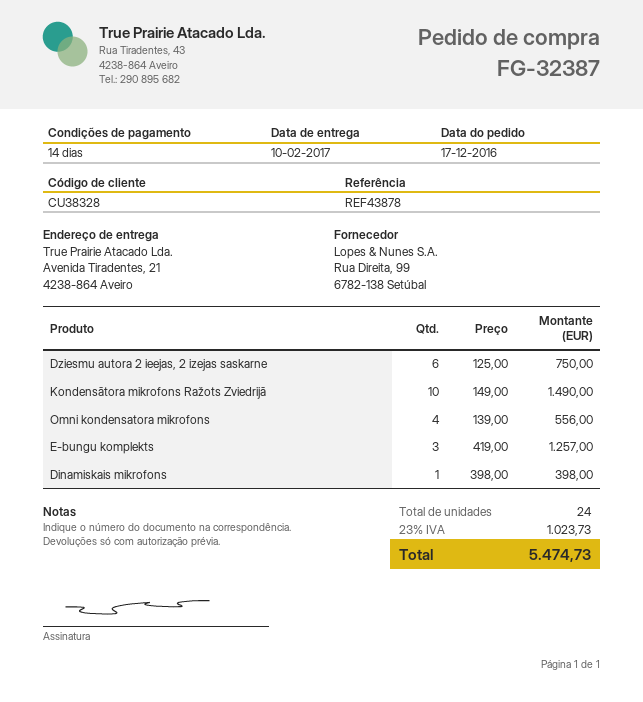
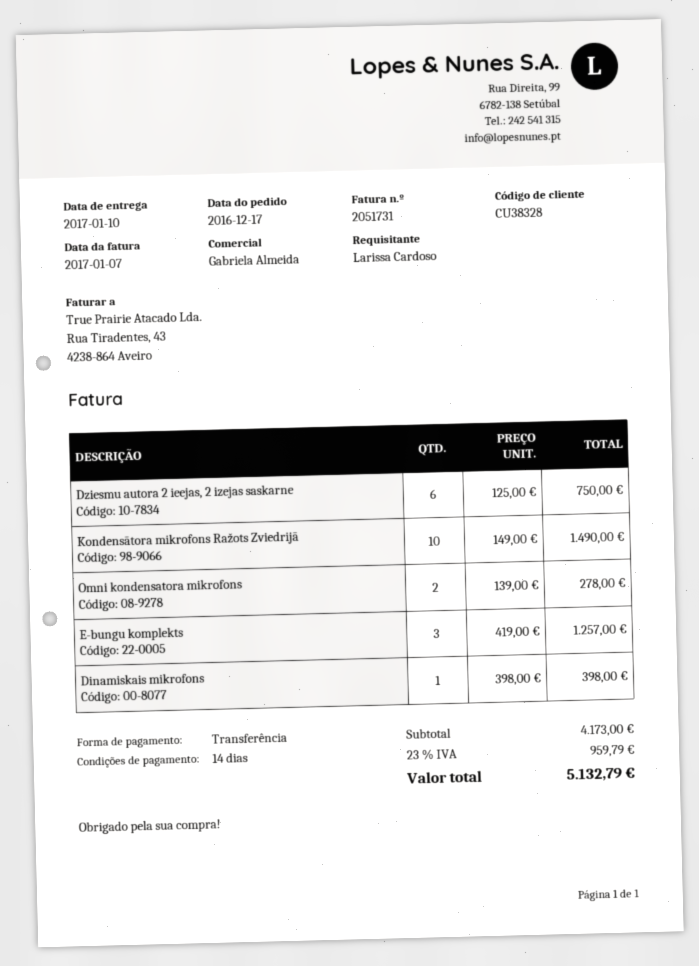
delivery date: 2017-02-10 -> 2017-01-10
Omni kondensatora mikrofons: 4 x 139.00 = 556.00 -> 2 x 139.00 = 278.00
tax: 23% = 1023.73 -> 23% = 959.79
total: 5474.73 -> 5132.79

